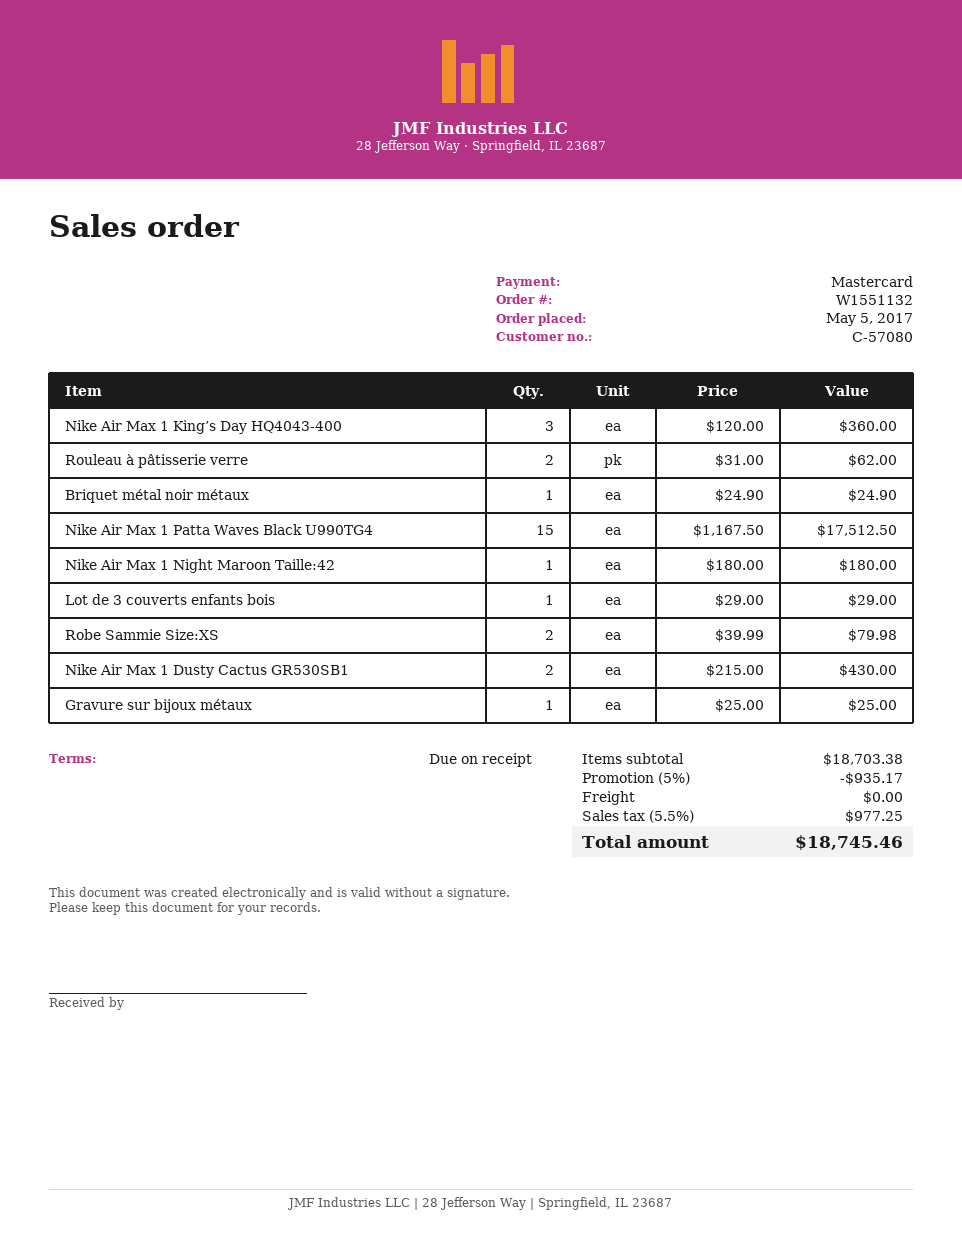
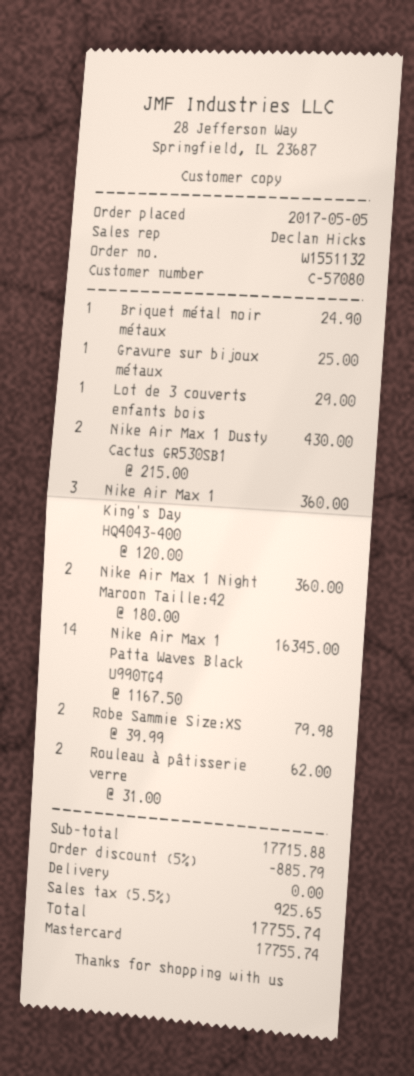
Nike Air Max 1 Patta Waves Black U990TG4: 15 x 1167.50 = 17512.50 -> 14 x 1167.50 = 16345.00
Nike Air Max 1 Night Maroon Taille:42: 1 x 180.00 = 180.00 -> 2 x 180.00 = 360.00
subtotal: 18703.38 -> 17715.88
discount: 5% = 935.17 -> 5% = 885.79
tax: 5.5% = 977.25 -> 5.5% = 925.65
total: 18745.46 -> 17755.74

